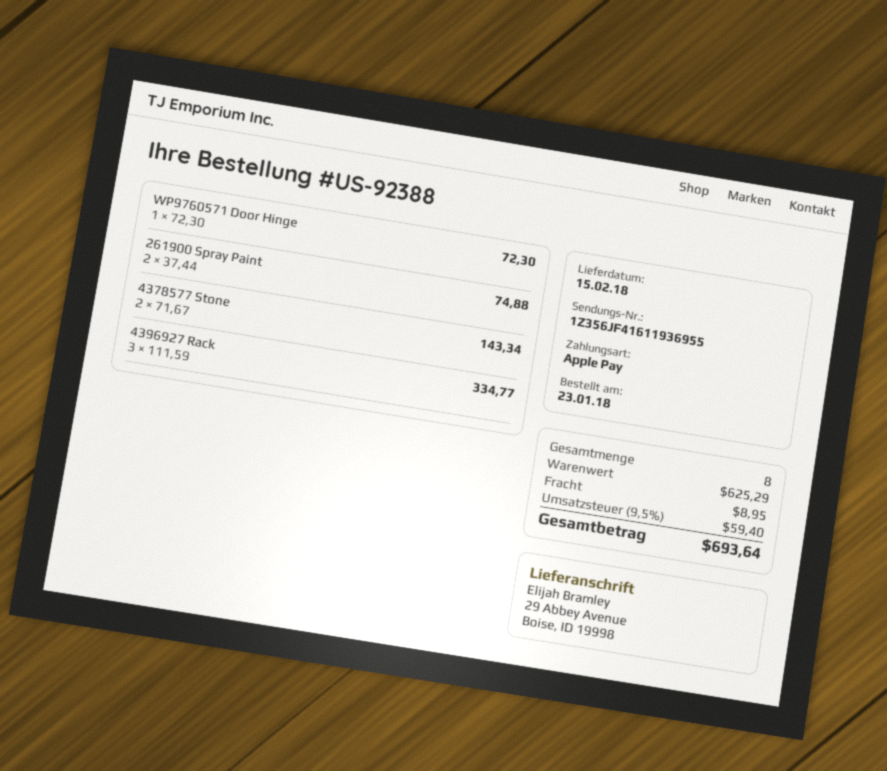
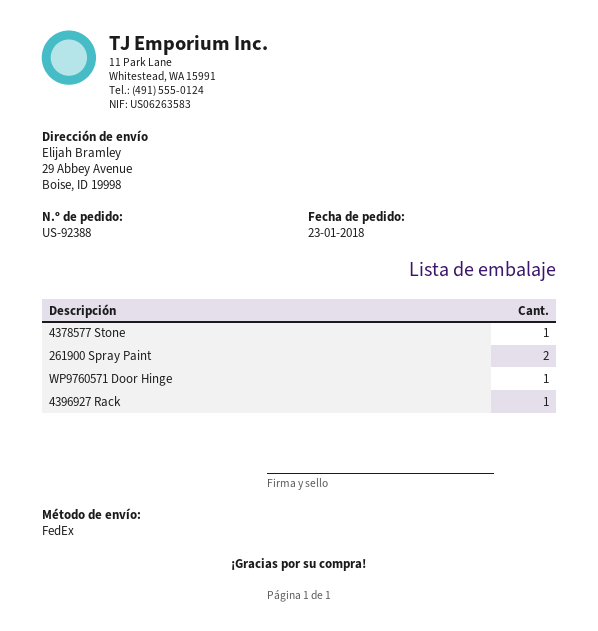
4378577 Stone: 2 -> 1
4396927 Rack: 3 -> 1

